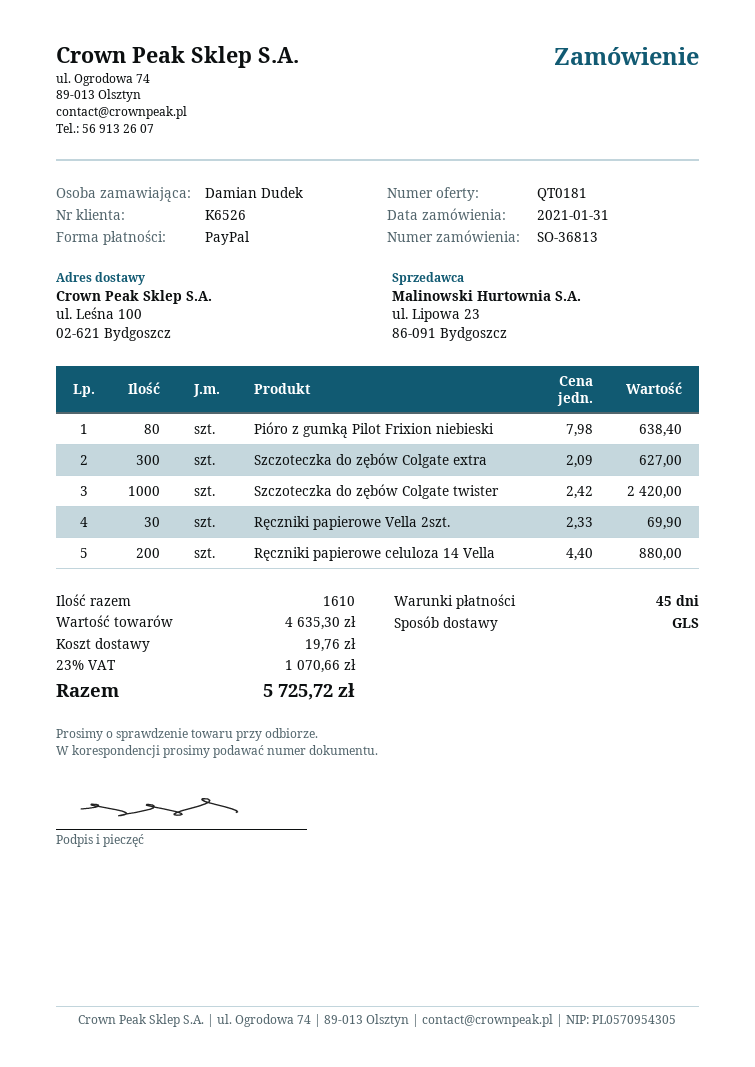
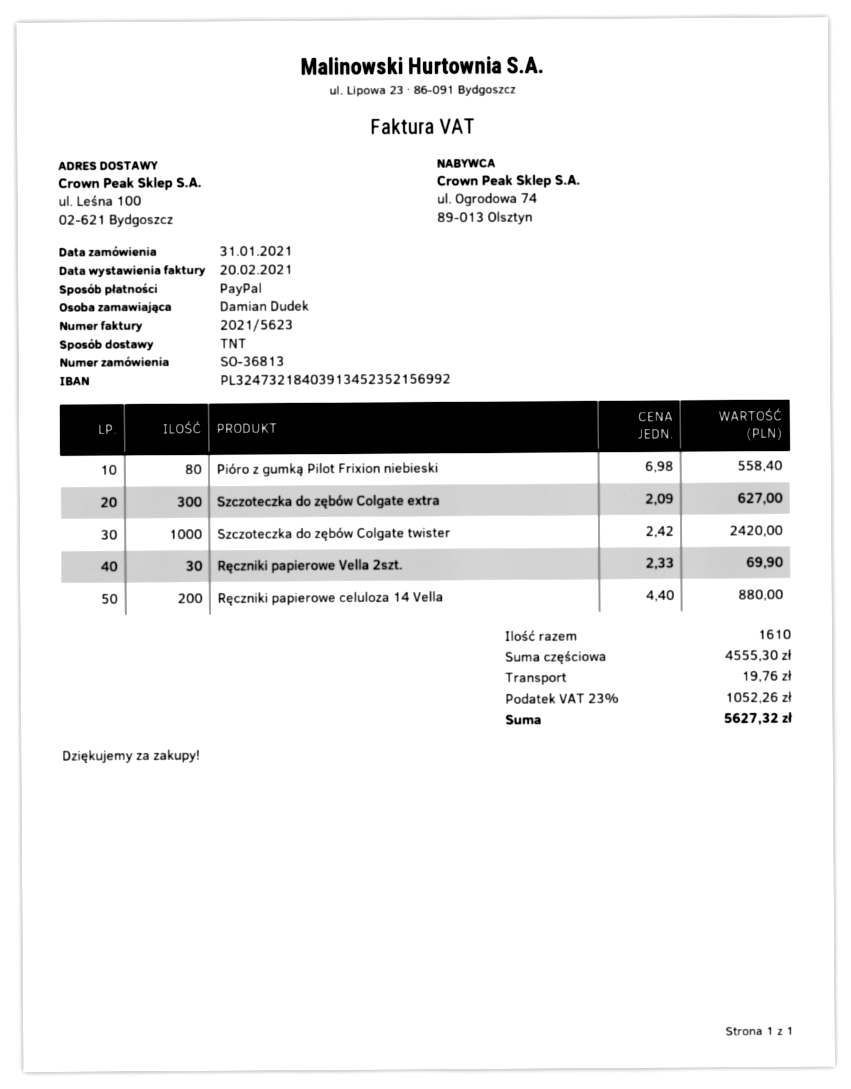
shipping method: GLS -> TNT
Pióro z gumką Pilot Frixion niebieski: 80 x 7.98 = 638.40 -> 80 x 6.98 = 558.40
subtotal: 4635.30 -> 4555.30
tax: 23% = 1070.66 -> 23% = 1052.26
total: 5725.72 -> 5627.32

